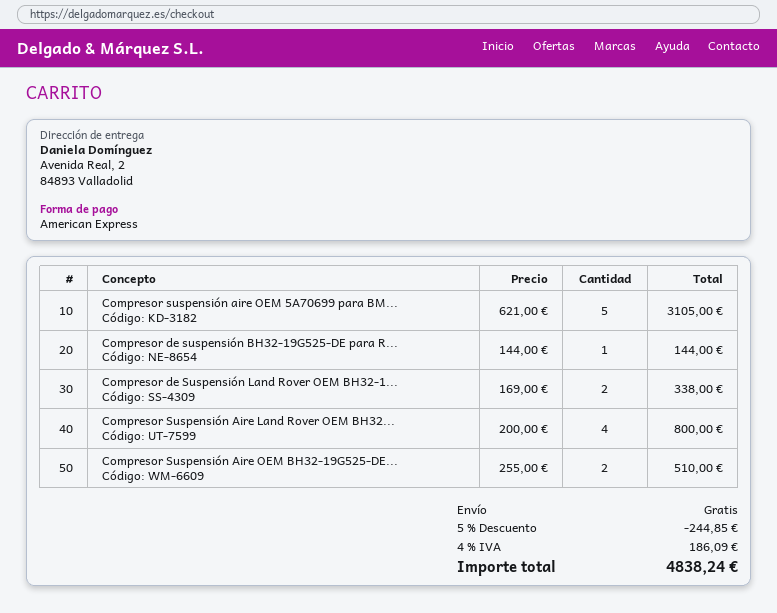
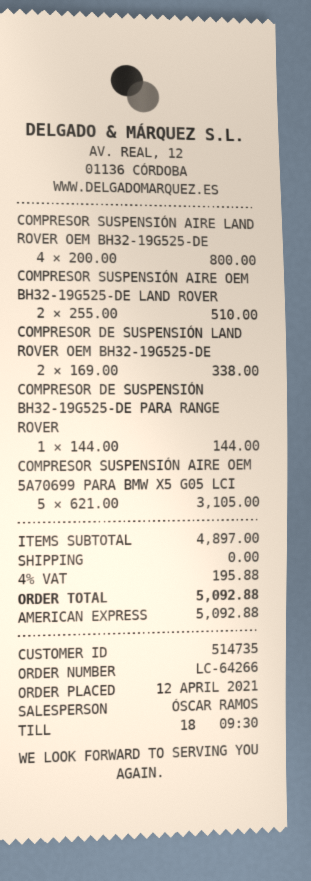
discount: 5% = 244.85 -> none
tax: 4% = 186.09 -> 4% = 195.88
total: 4838.24 -> 5092.88

